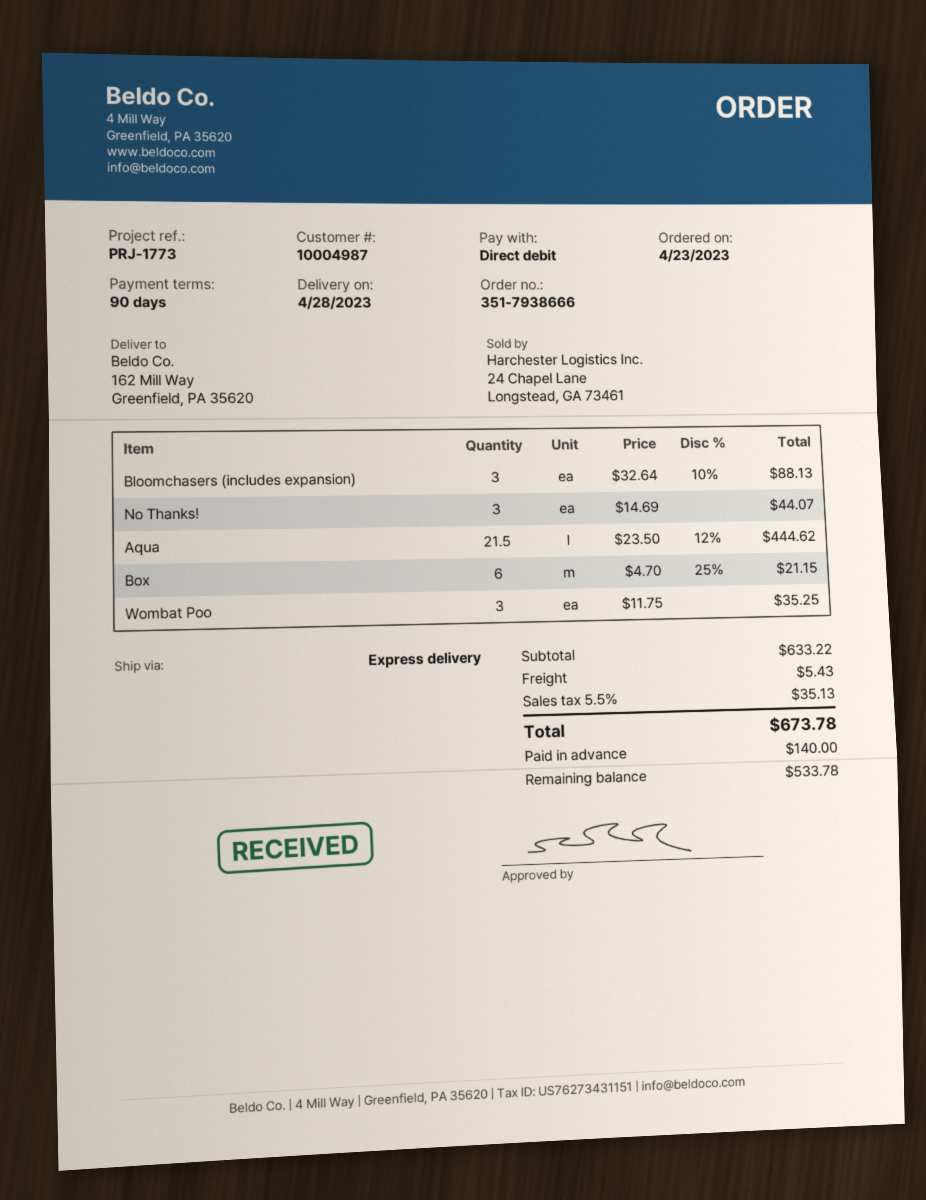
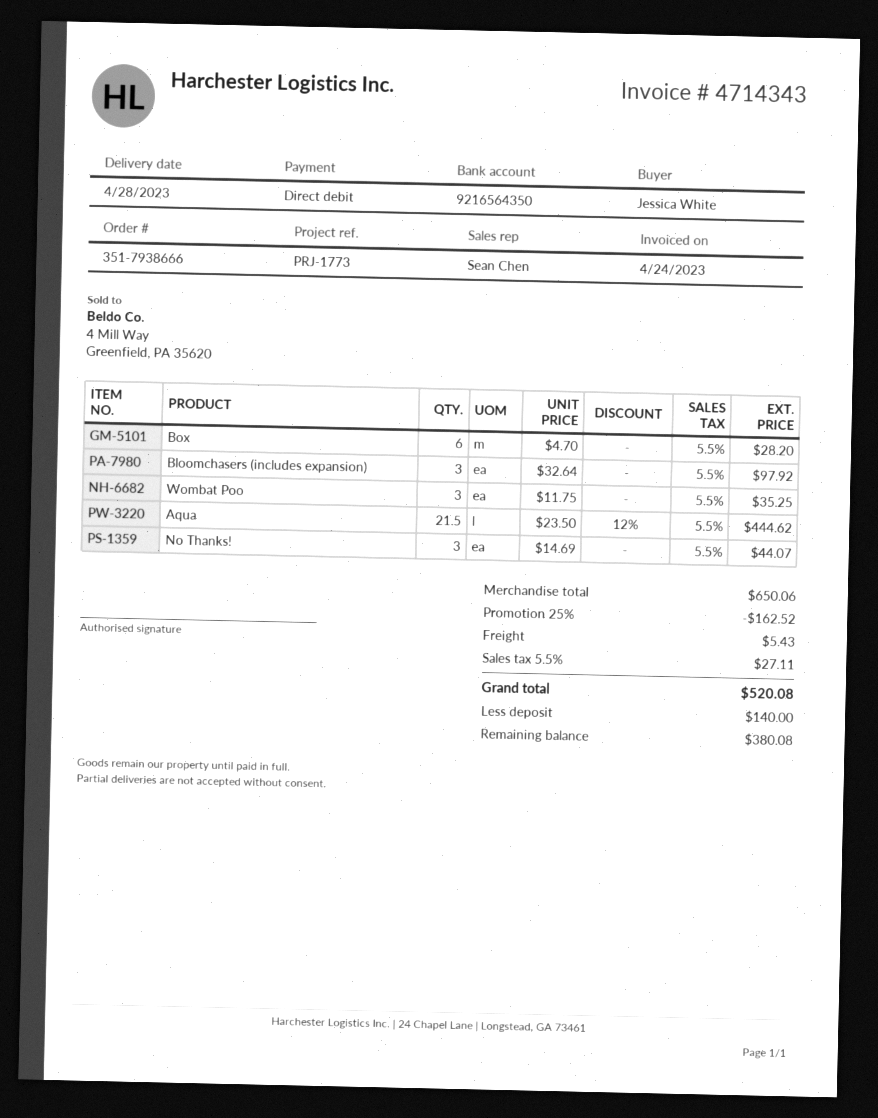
Bloomchasers (includes expansion): 3 x 32.64 - 10% = 88.13 -> 3 x 32.64 = 97.92
Box: 6 x 4.70 - 25% = 21.15 -> 6 x 4.70 = 28.20
subtotal: 633.22 -> 650.06
discount: none -> 25% = 162.52
tax: 5.5% = 35.13 -> 5.5% = 27.11
total: 673.78 -> 520.08
balance: 533.78 -> 380.08

